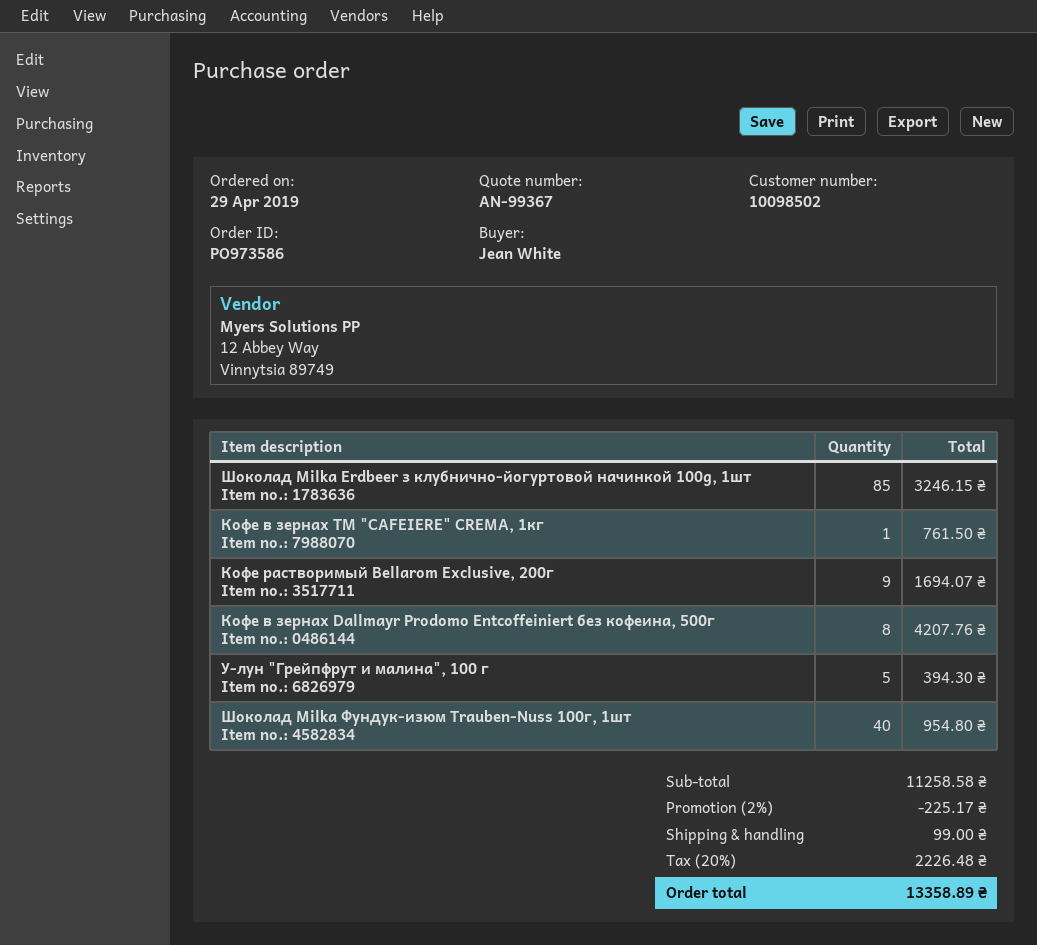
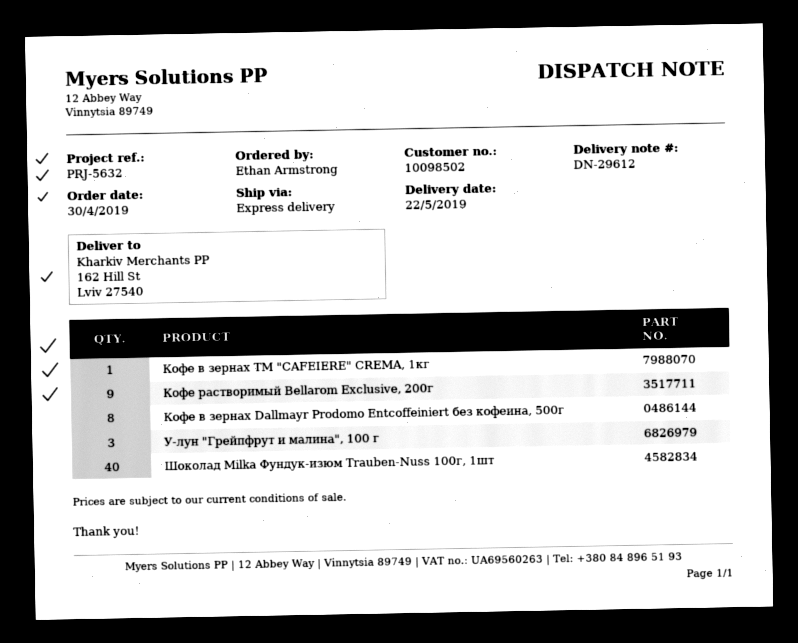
order date: 2019-04-29 -> 2019-04-30
ordered by: Jean White -> Ethan Armstrong
Шоколад Milka Erdbeer з клубнично-йогуртовой начинкой 100g, 1шт: 85 -> none
У-лун "Грейпфрут и малина", 100 г: 5 -> 3

